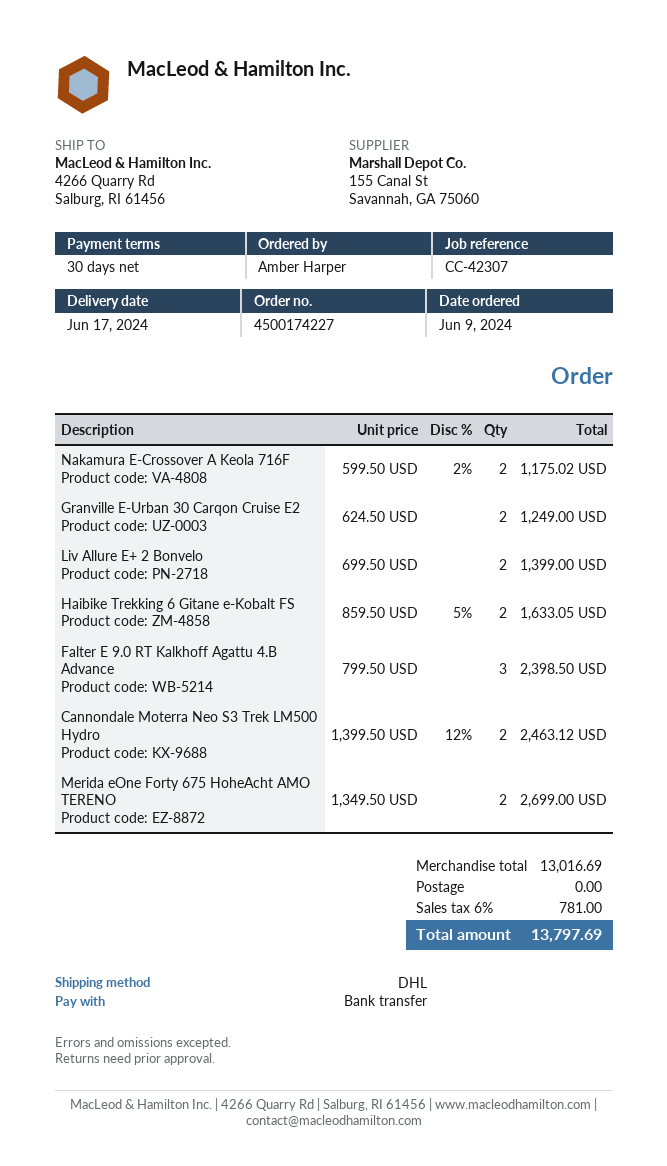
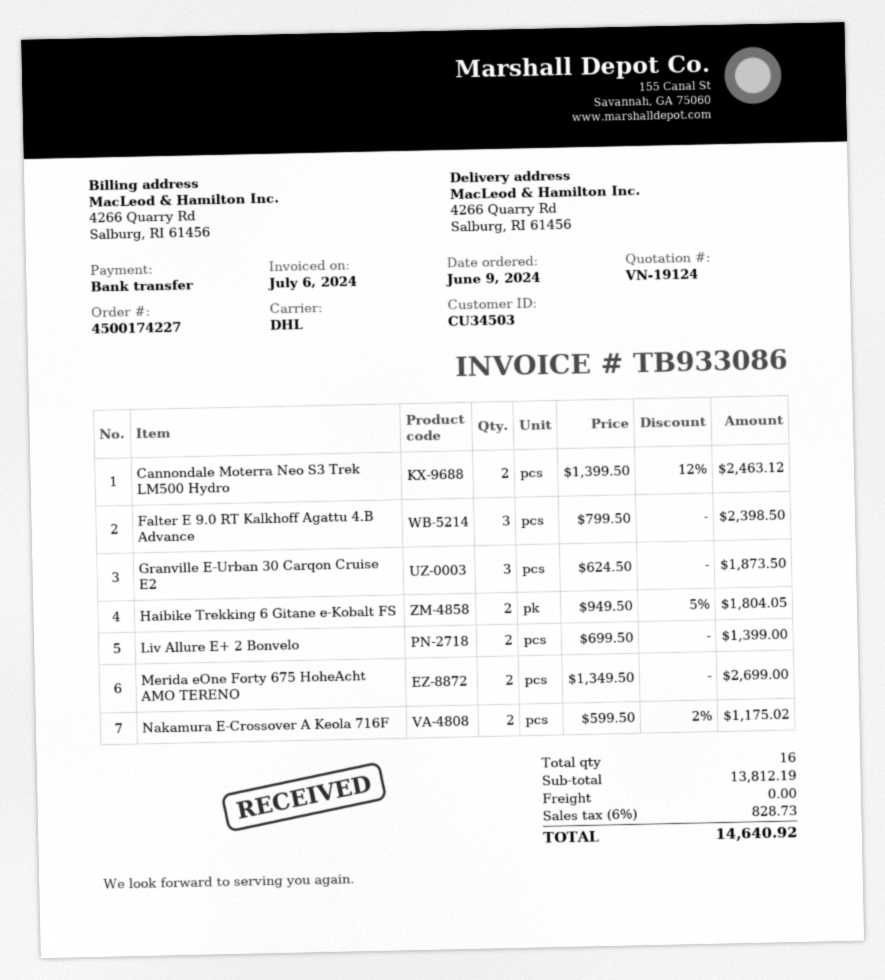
Granville E-Urban 30 Carqon Cruise E2: 2 x 624.50 = 1249.00 -> 3 x 624.50 = 1873.50
Haibike Trekking 6 Gitane e-Kobalt FS: 2 x 859.50 - 5% = 1633.05 -> 2 x 949.50 - 5% = 1804.05
subtotal: 13016.69 -> 13812.19
tax: 6% = 781.00 -> 6% = 828.73
total: 13797.69 -> 14640.92

